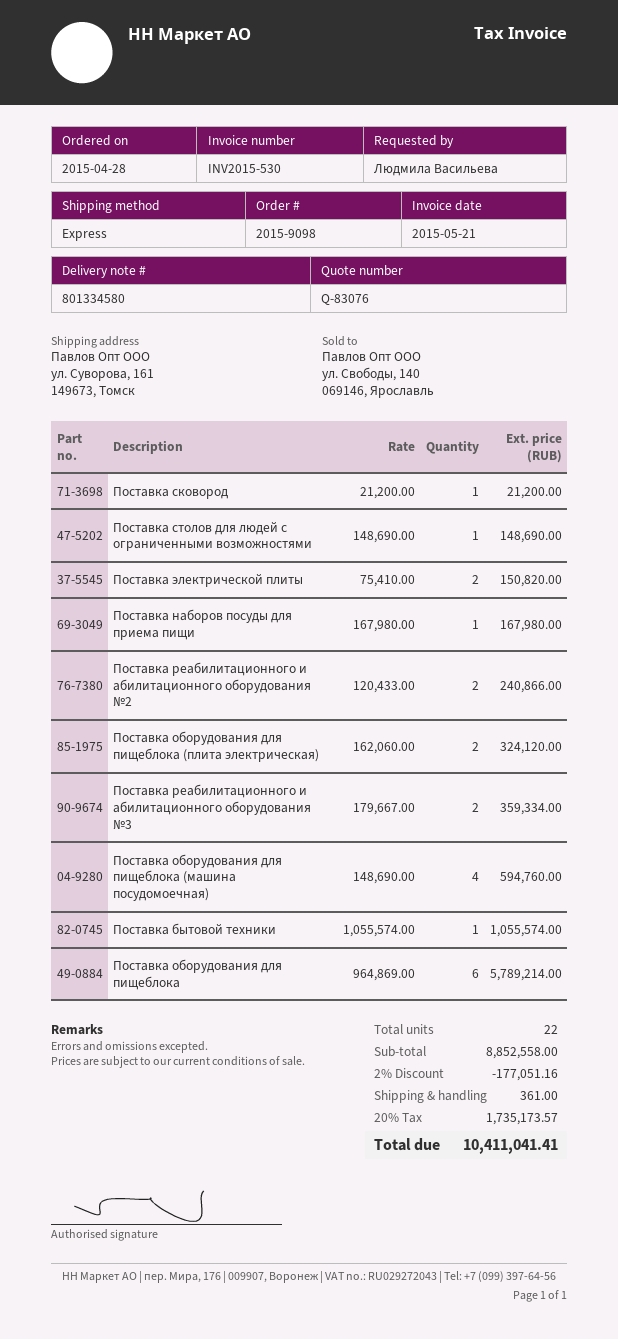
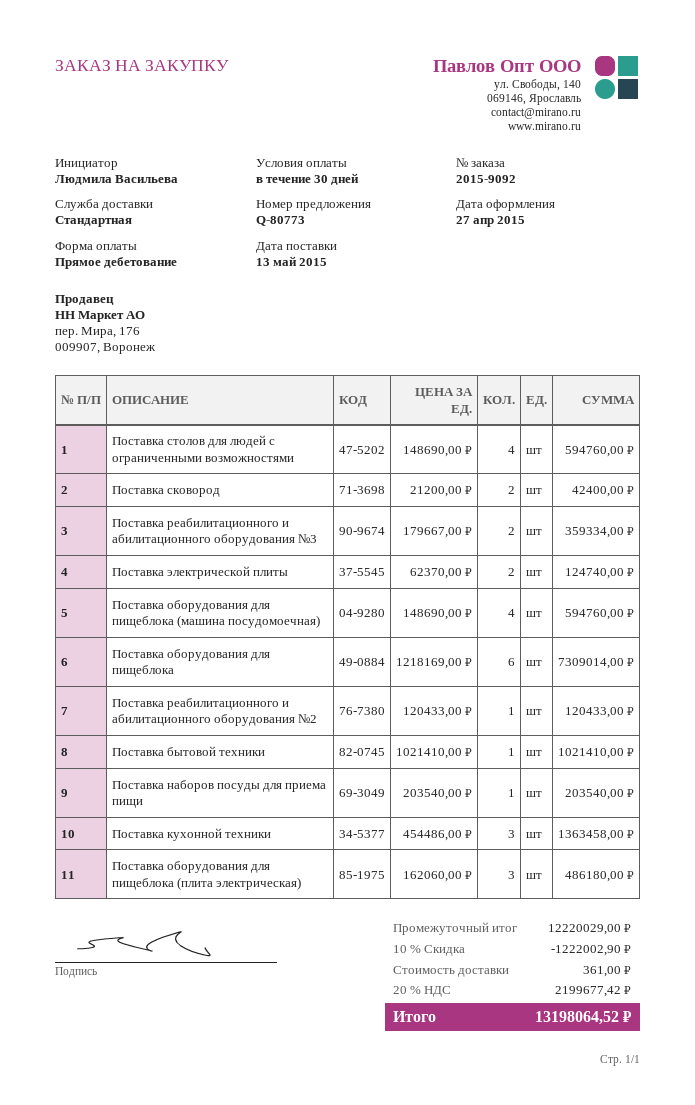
quote number: Q-83076 -> Q-80773
order number: 2015-9098 -> 2015-9092
order date: 2015-04-28 -> 2015-04-27
shipping method: express -> standard
Поставка сковород: 1 x 21200.00 = 21200.00 -> 2 x 21200.00 = 42400.00
Поставка столов для людей с ограниченными возможностями: 1 x 148690.00 = 148690.00 -> 4 x 148690.00 = 594760.00
Поставка электрической плиты: 2 x 75410.00 = 150820.00 -> 2 x 62370.00 = 124740.00
Поставка наборов посуды для приема пищи: 1 x 167980.00 = 167980.00 -> 1 x 203540.00 = 203540.00
Поставка реабилитационного и абилитационного оборудования №2: 2 x 120433.00 = 240866.00 -> 1 x 120433.00 = 120433.00
Поставка оборудования для пищеблока (плита электрическая): 2 x 162060.00 = 324120.00 -> 3 x 162060.00 = 486180.00
Поставка бытовой техники: 1 x 1055574.00 = 1055574.00 -> 1 x 1021410.00 = 1021410.00
Поставка оборудования для пищеблока: 6 x 964869.00 = 5789214.00 -> 6 x 1218169.00 = 7309014.00
Поставка кухонной техники: none -> 3 x 454486.00 = 1363458.00
subtotal: 8852558.00 -> 12220029.00
discount: 2% = 177051.16 -> 10% = 1222002.90
tax: 20% = 1735173.57 -> 20% = 2199677.42
total: 10411041.41 -> 13198064.52

